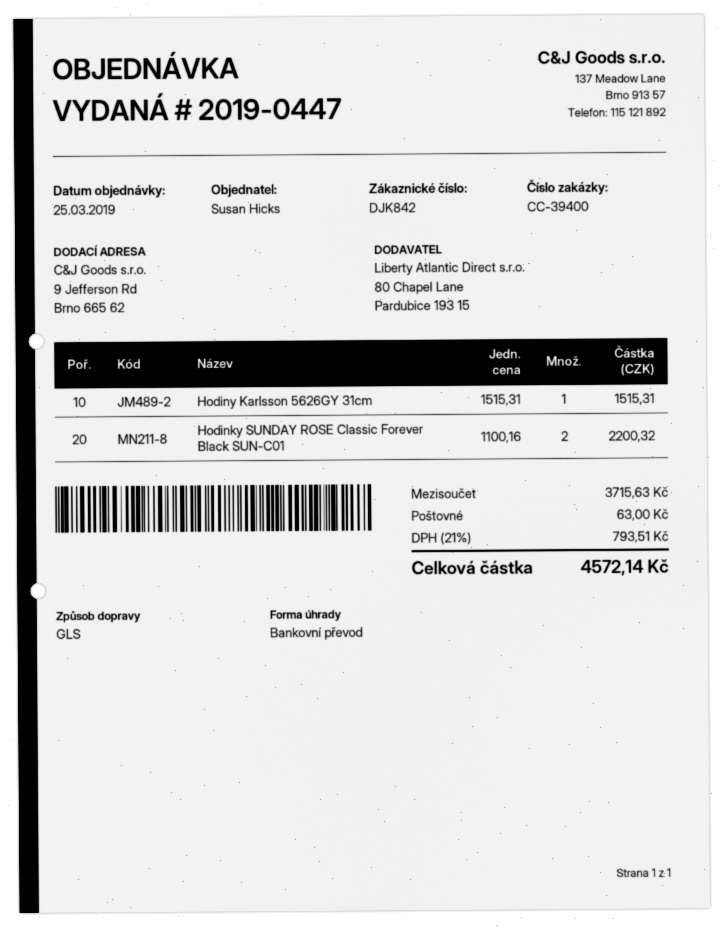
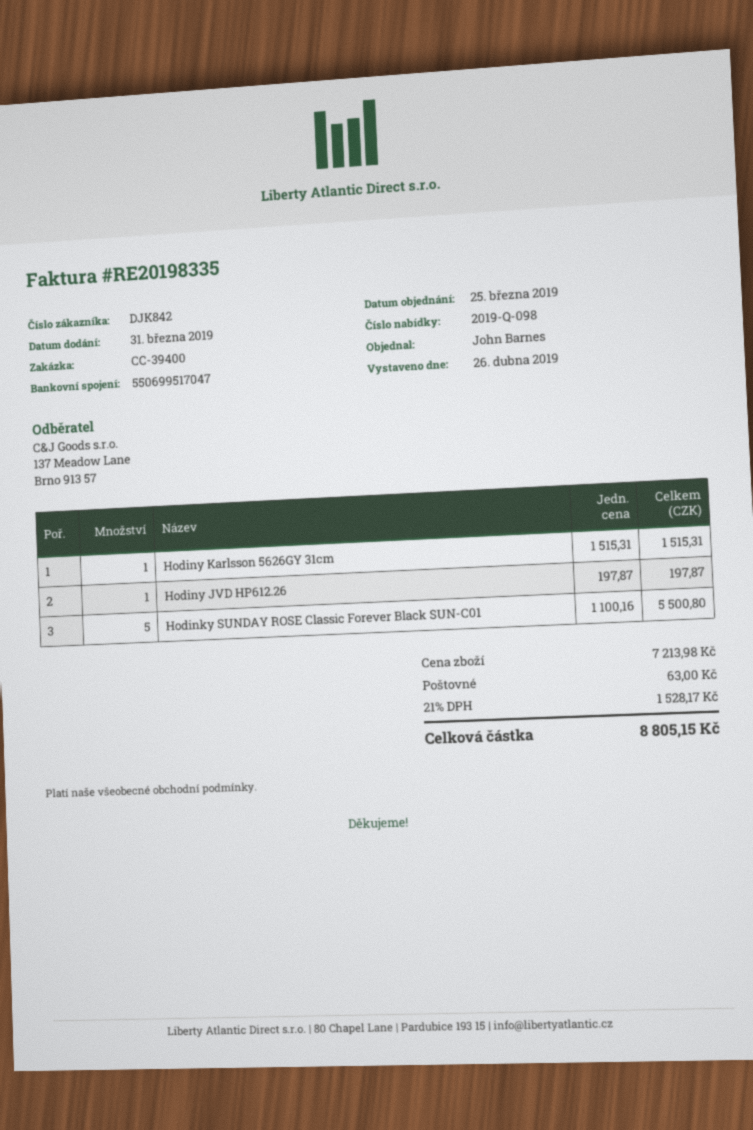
ordered by: Susan Hicks -> John Barnes
Hodinky SUNDAY ROSE Classic Forever Black SUN-C01: 2 x 1100.16 = 2200.32 -> 5 x 1100.16 = 5500.80
Hodiny JVD HP612.26: none -> 1 x 197.87 = 197.87
subtotal: 3715.63 -> 7213.98
tax: 21% = 793.51 -> 21% = 1528.17
total: 4572.14 -> 8805.15

